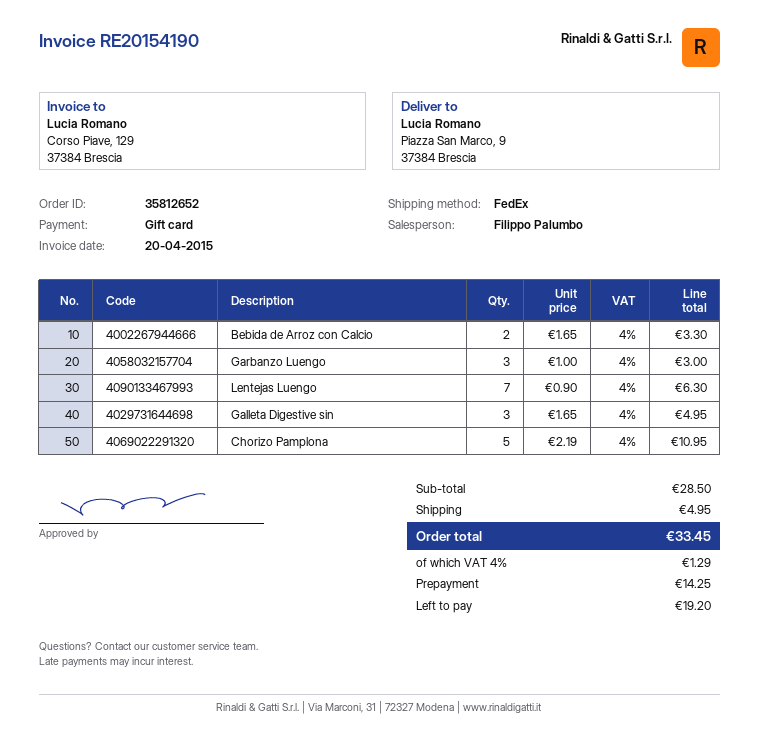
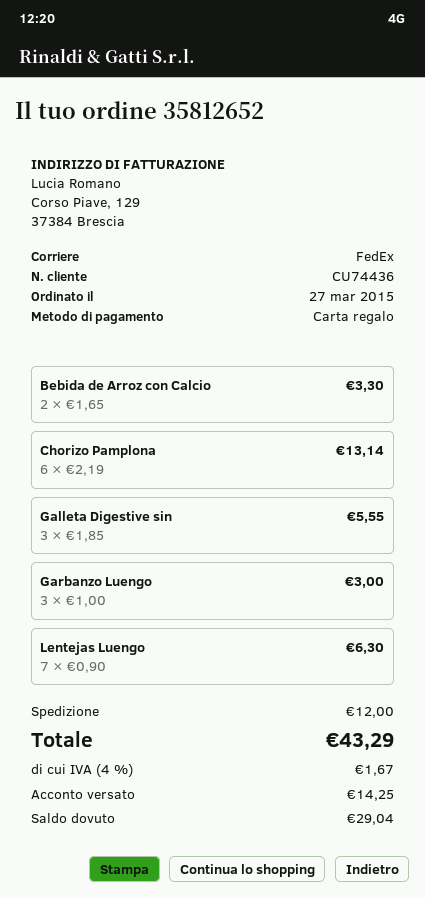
Galleta Digestive sin: 3 x 1.65 = 4.95 -> 3 x 1.85 = 5.55
Chorizo Pamplona: 5 x 2.19 = 10.95 -> 6 x 2.19 = 13.14
shipping: 4.95 -> 12.00
tax: 4% = 1.29 -> 4% = 1.67
total: 33.45 -> 43.29
balance: 19.20 -> 29.04

